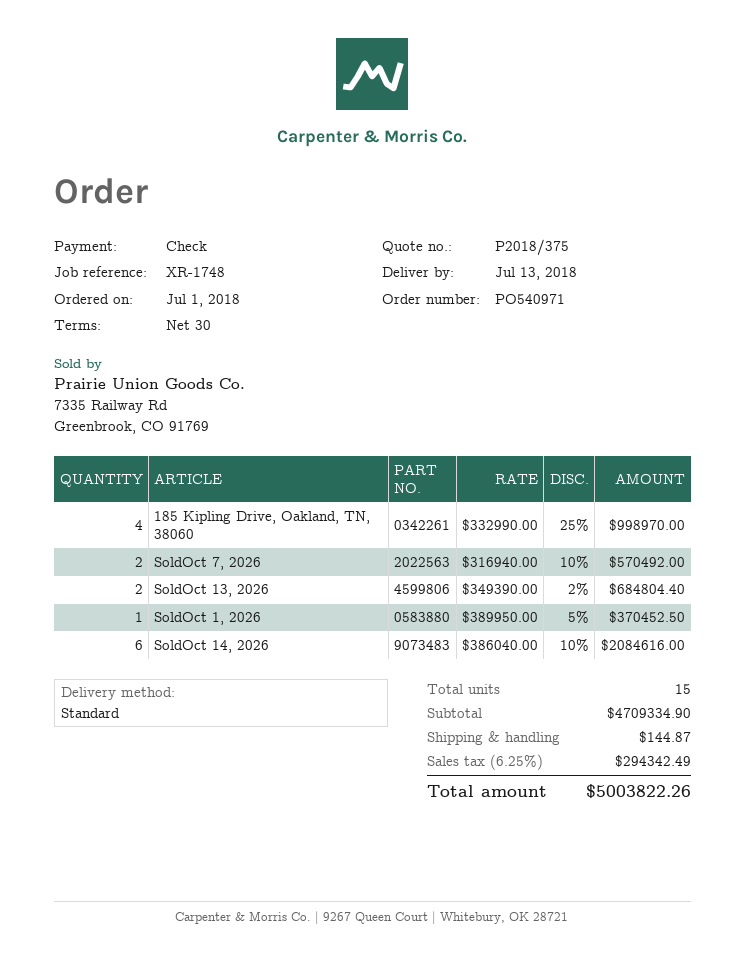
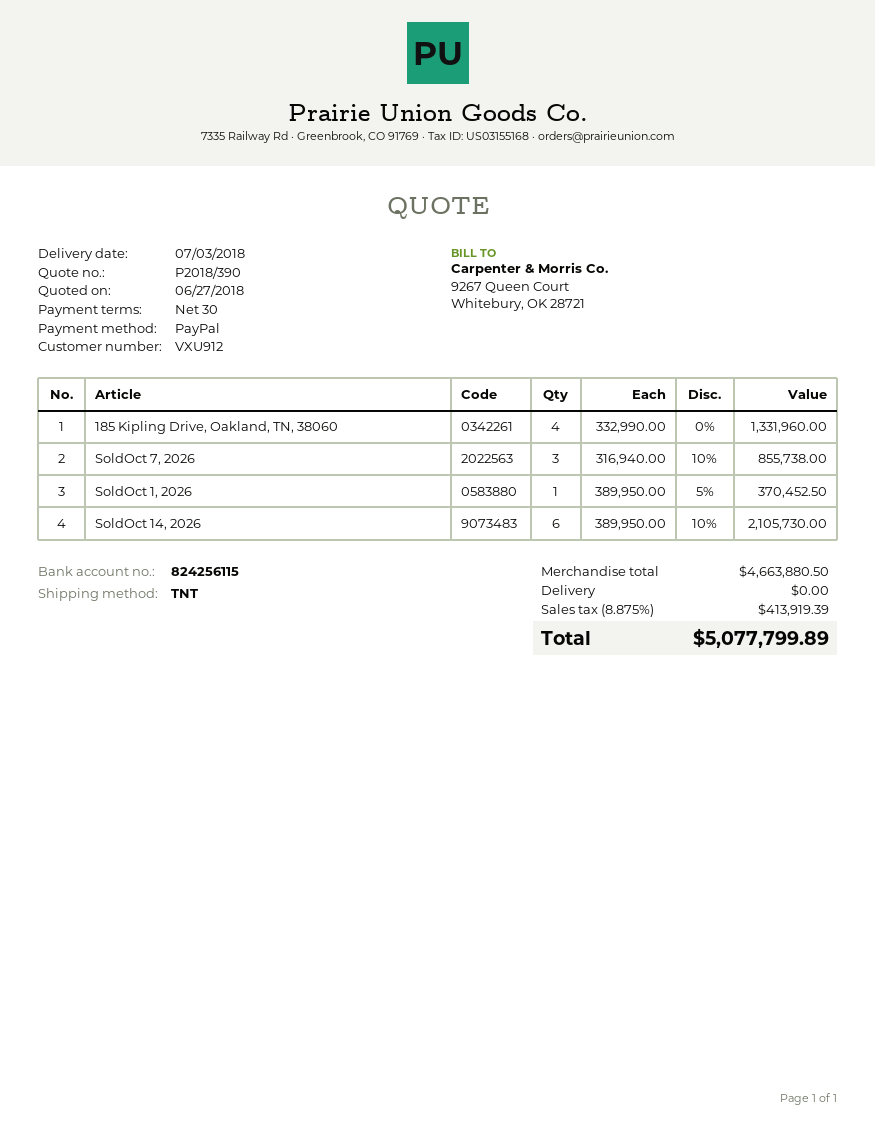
quote number: P2018/375 -> P2018/390
delivery date: 2018-07-13 -> 2018-07-03
payment method: cheque -> PayPal
shipping method: standard -> TNT
185 Kipling Drive, Oakland, TN, 38060: 4 x 332990.00 - 25% = 998970.00 -> 4 x 332990.00 = 1331960.00
SoldOct 7, 2026: 2 x 316940.00 - 10% = 570492.00 -> 3 x 316940.00 - 10% = 855738.00
SoldOct 13, 2026: 2 x 349390.00 - 2% = 684804.40 -> none
SoldOct 14, 2026: 6 x 386040.00 - 10% = 2084616.00 -> 6 x 389950.00 - 10% = 2105730.00
subtotal: 4709334.90 -> 4663880.50
shipping: 144.87 -> 0.00
tax: 6.25% = 294342.49 -> 8.875% = 413919.39
total: 5003822.26 -> 5077799.89

